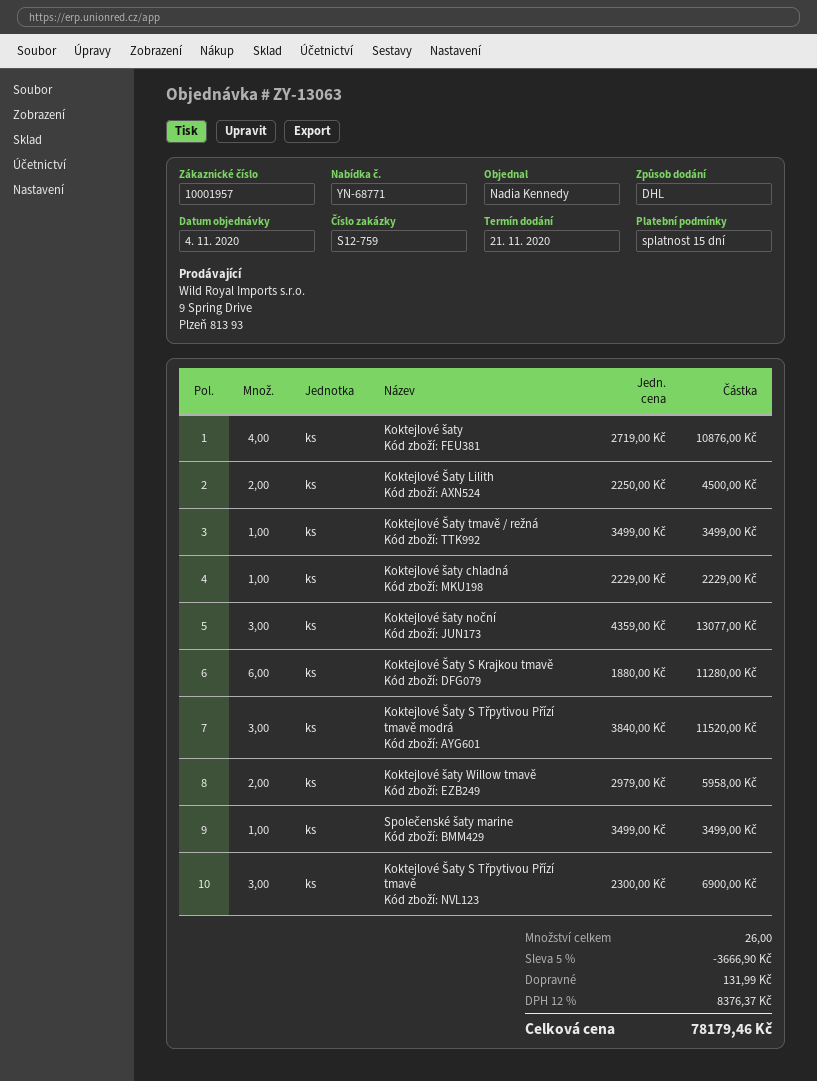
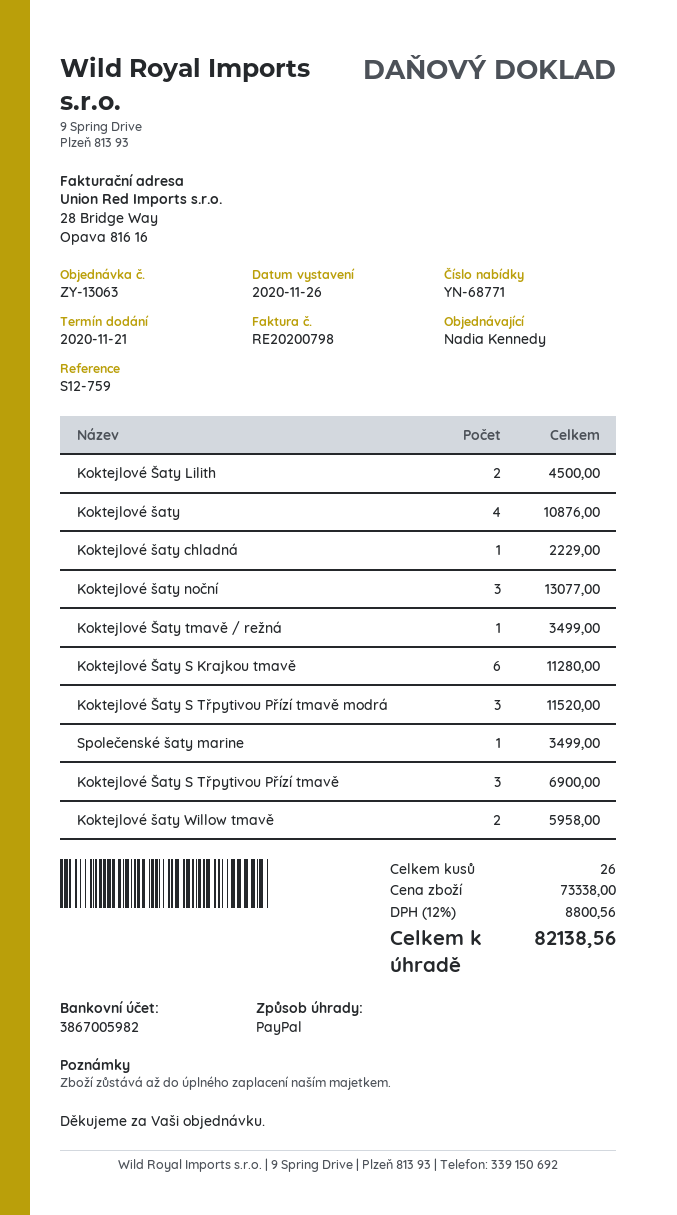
discount: 5% = 3666.90 -> none
shipping: 131.99 -> none
tax: 12% = 8376.37 -> 12% = 8800.56
total: 78179.46 -> 82138.56

